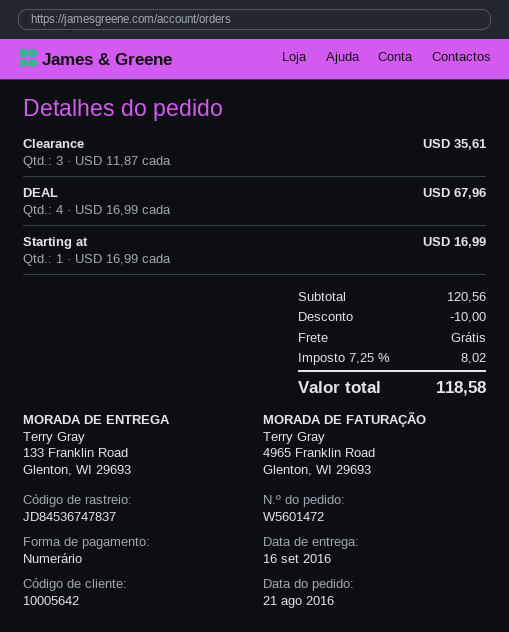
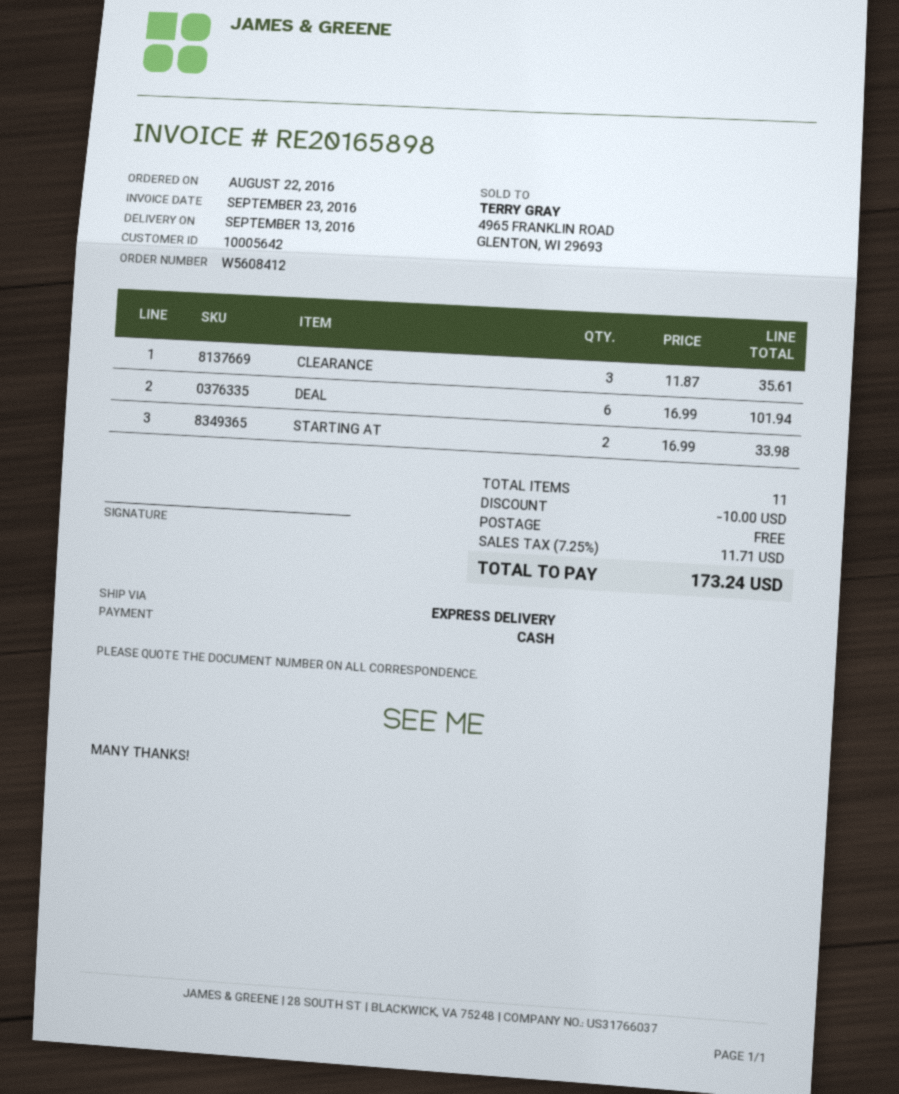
order number: W5601472 -> W5608412
order date: 2016-08-21 -> 2016-08-22
delivery date: 2016-09-16 -> 2016-09-13
DEAL: 4 x 16.99 = 67.96 -> 6 x 16.99 = 101.94
Starting at: 1 x 16.99 = 16.99 -> 2 x 16.99 = 33.98
tax: 7.25% = 8.02 -> 7.25% = 11.71
total: 118.58 -> 173.24

